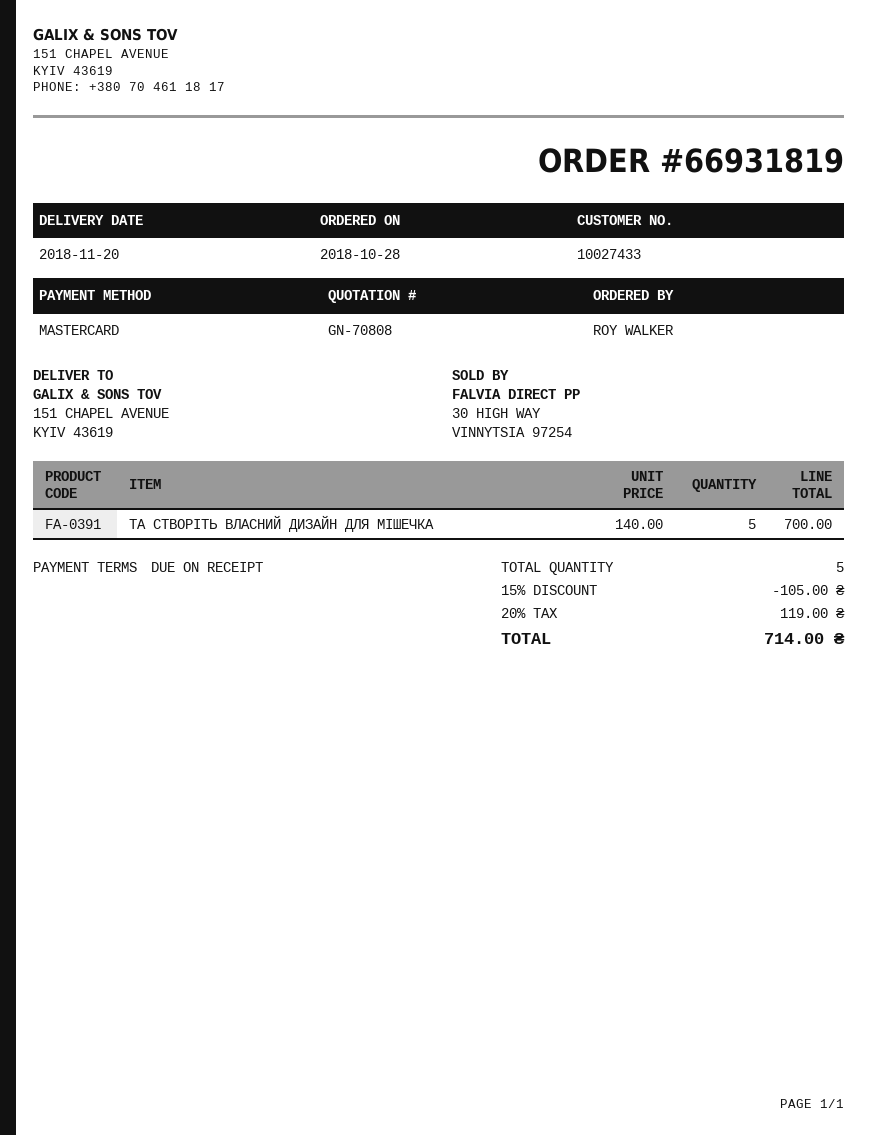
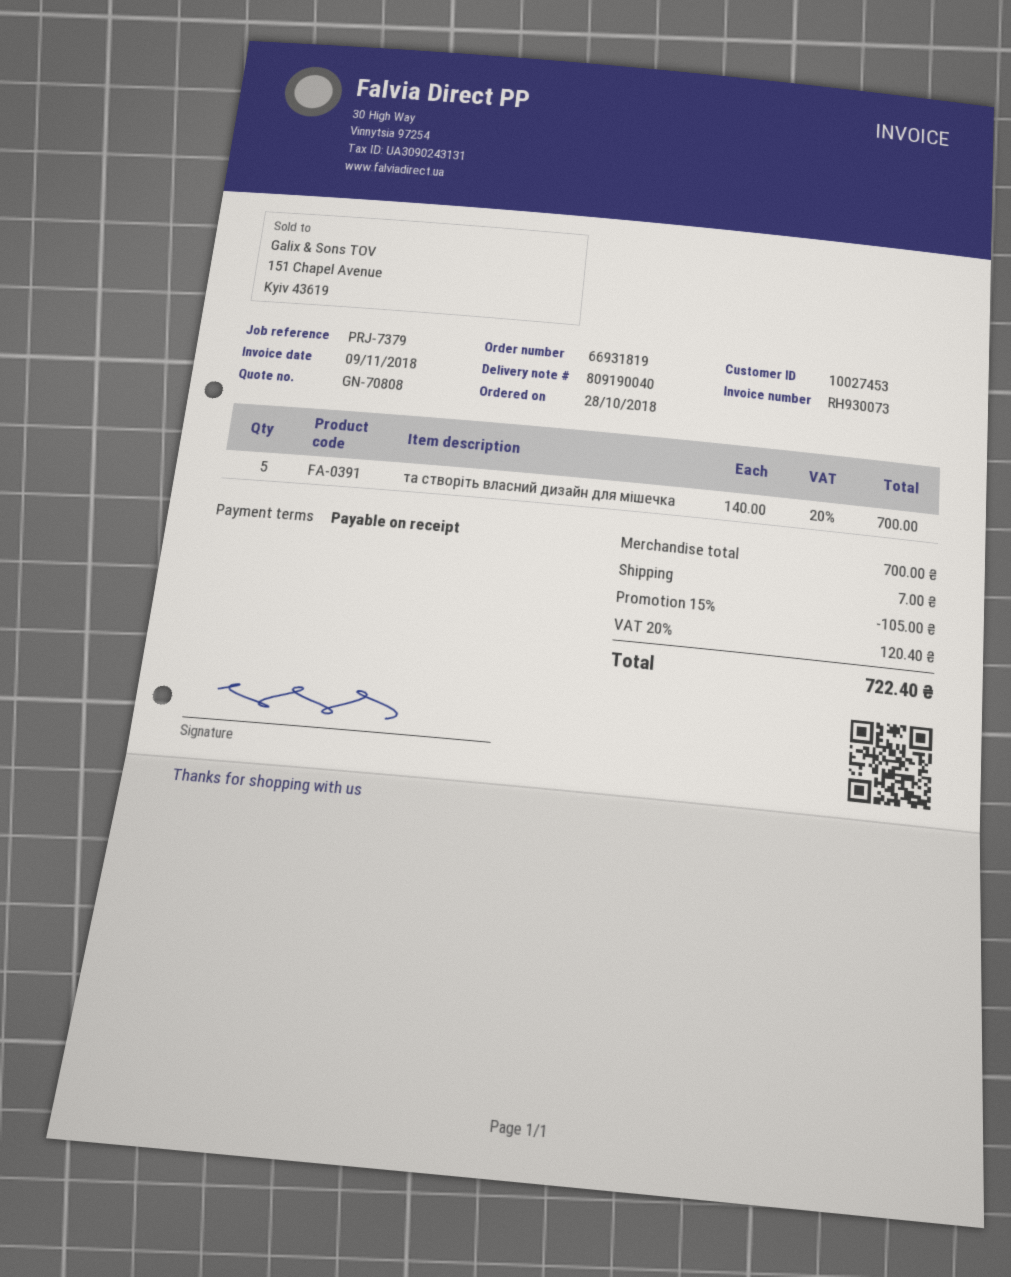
customer number: 10027433 -> 10027453
shipping: none -> 7.00
tax: 20% = 119.00 -> 20% = 120.40
total: 714.00 -> 722.40

